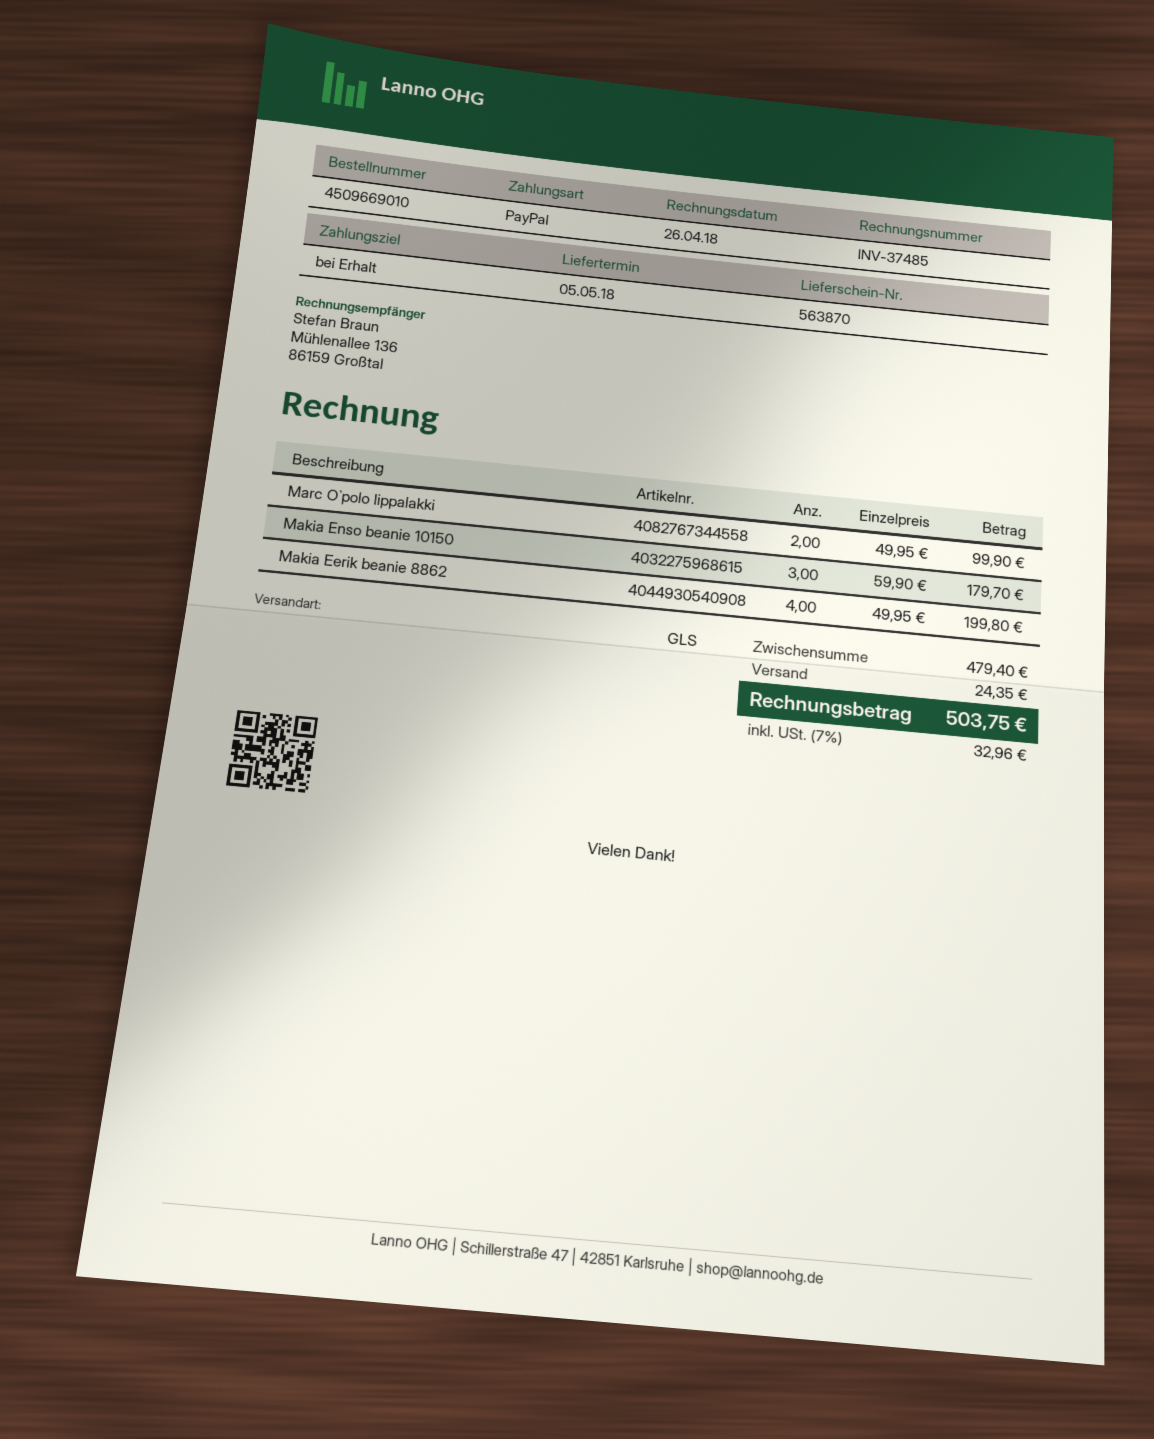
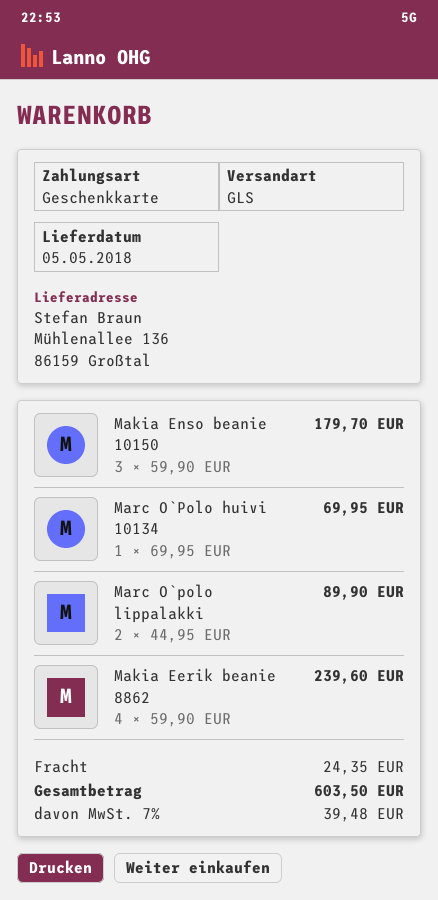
payment method: PayPal -> gift card
Marc O`polo lippalakki: 2 x 49.95 = 99.90 -> 2 x 44.95 = 89.90
Makia Eerik beanie 8862: 4 x 49.95 = 199.80 -> 4 x 59.90 = 239.60
Marc O`Polo huivi 10134: none -> 1 x 69.95 = 69.95
tax: 7% = 32.96 -> 7% = 39.48
total: 503.75 -> 603.50

